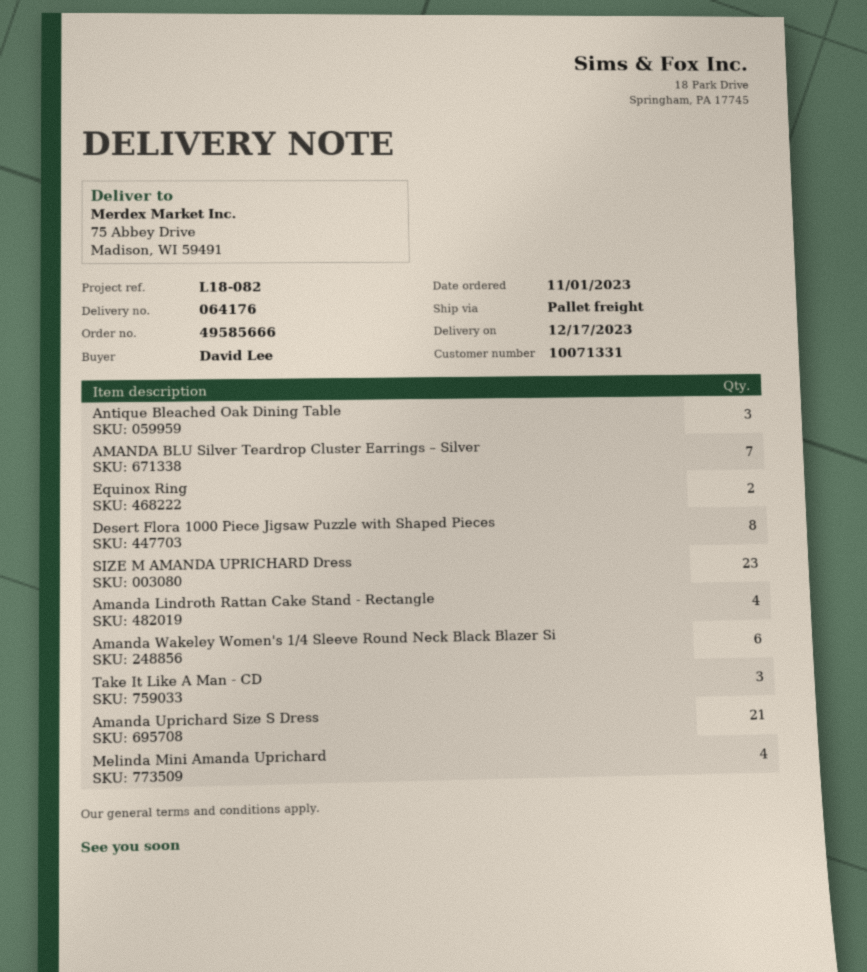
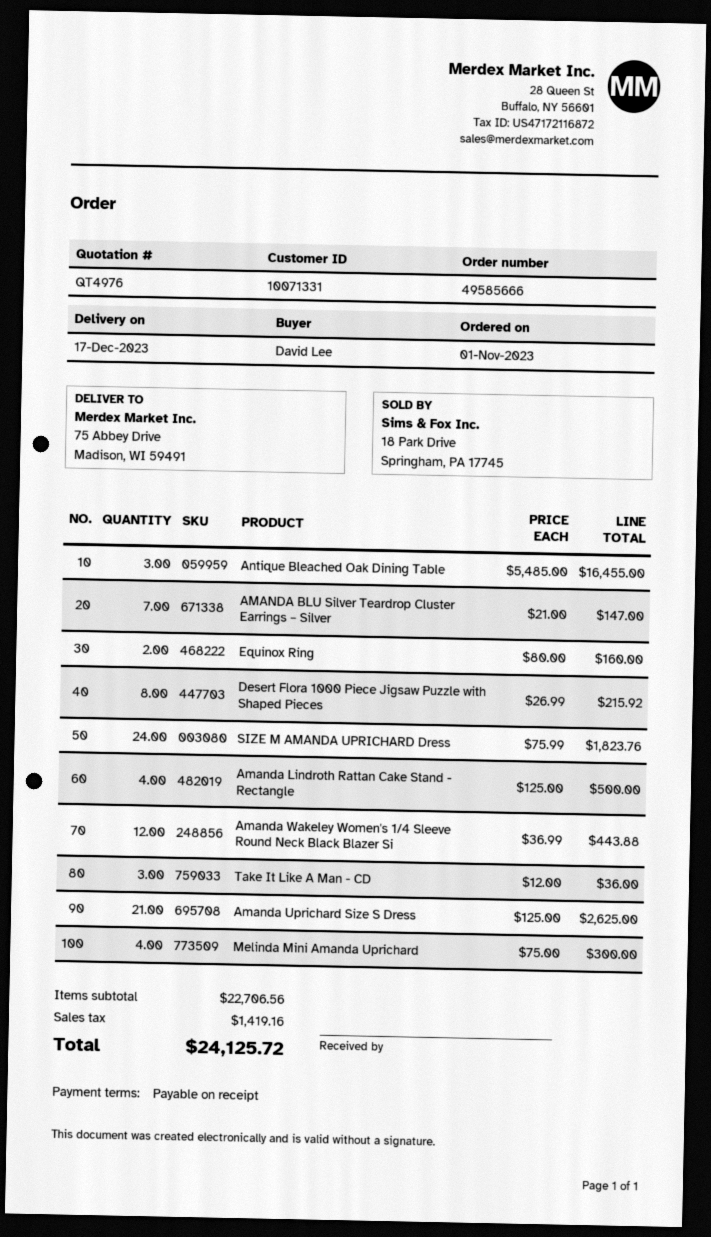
SIZE M AMANDA UPRICHARD Dress: 23 -> 24
Amanda Wakeley Women's 1/4 Sleeve Round Neck Black Blazer Si: 6 -> 12

